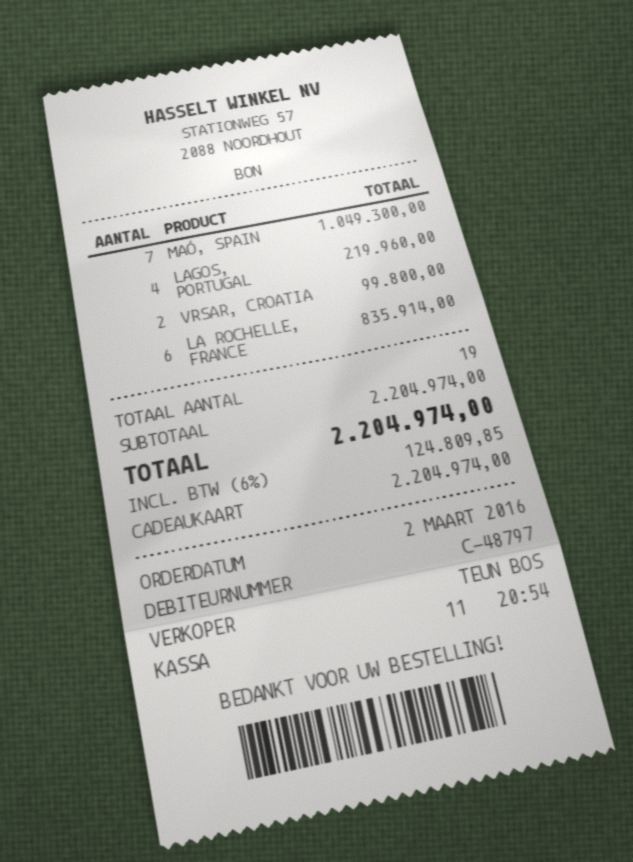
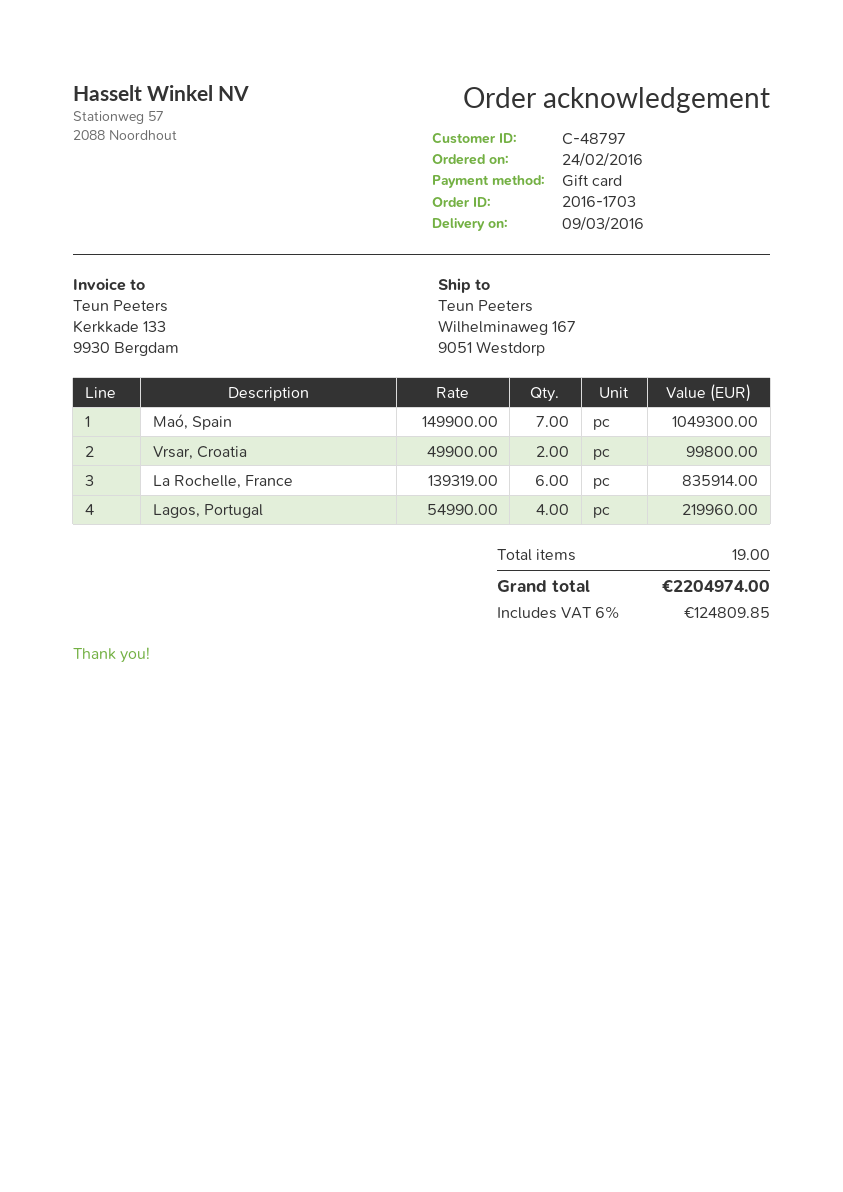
order date: 2016-03-02 -> 2016-02-24

